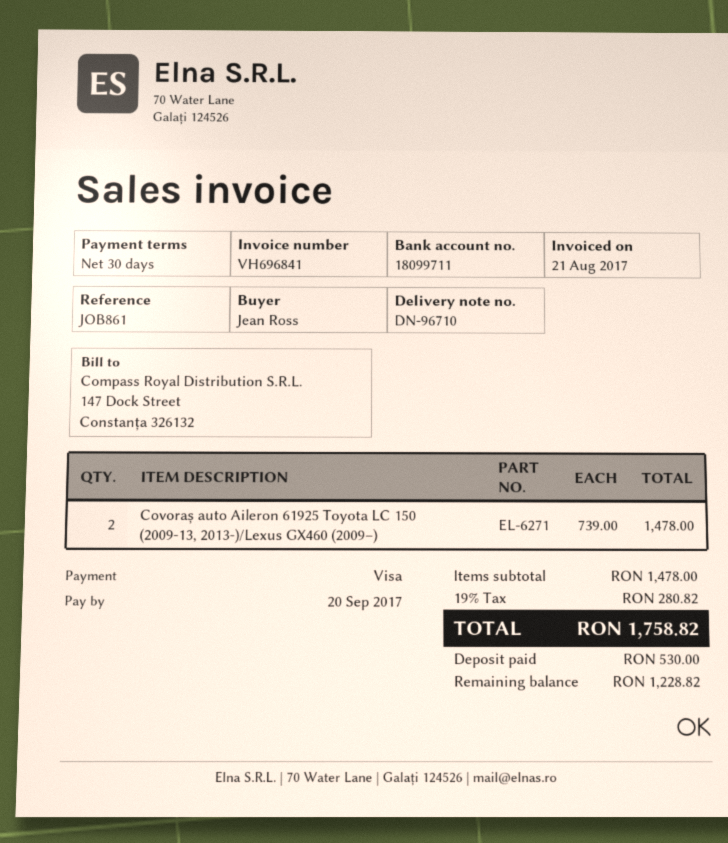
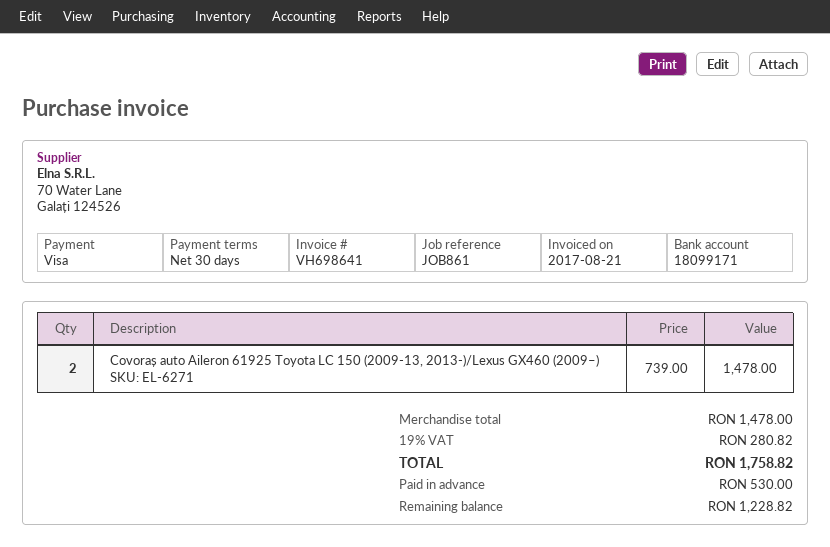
invoice number: VH696841 -> VH698641
bank account: 18099711 -> 18099171

